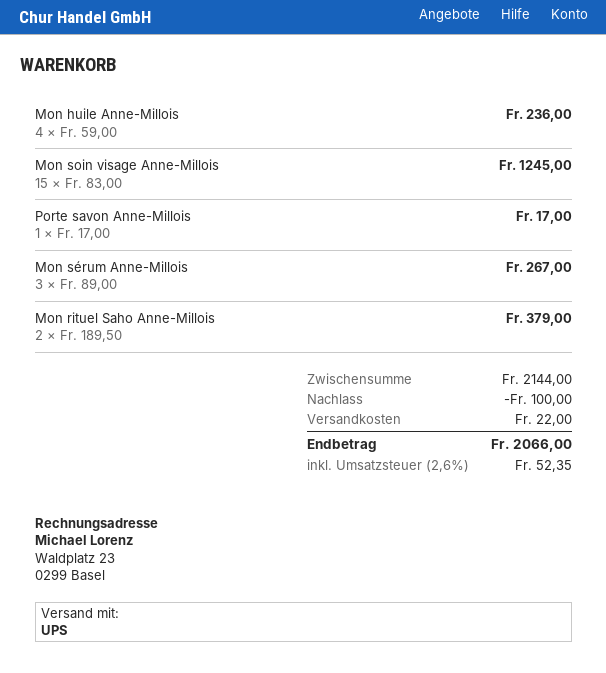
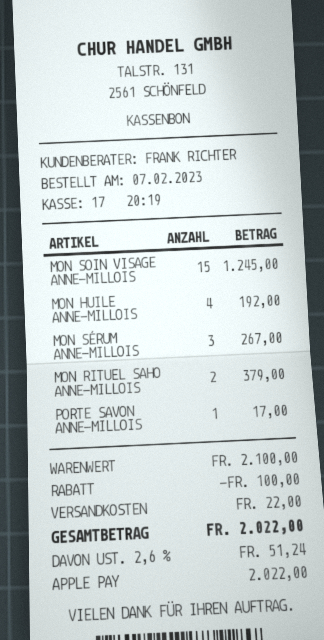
Mon huile Anne-Millois: 4 for 236.00 -> 4 for 192.00
subtotal: 2144.00 -> 2100.00
tax: 2.6% = 52.35 -> 2.6% = 51.24
total: 2066.00 -> 2022.00

